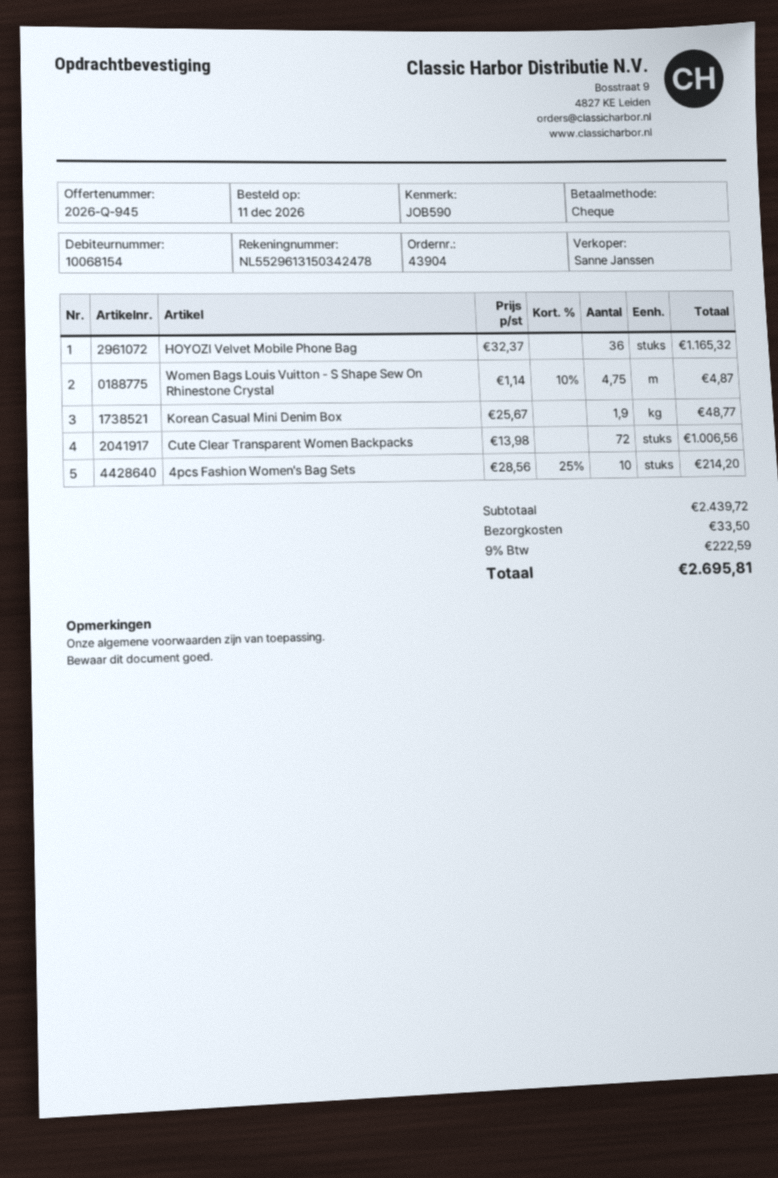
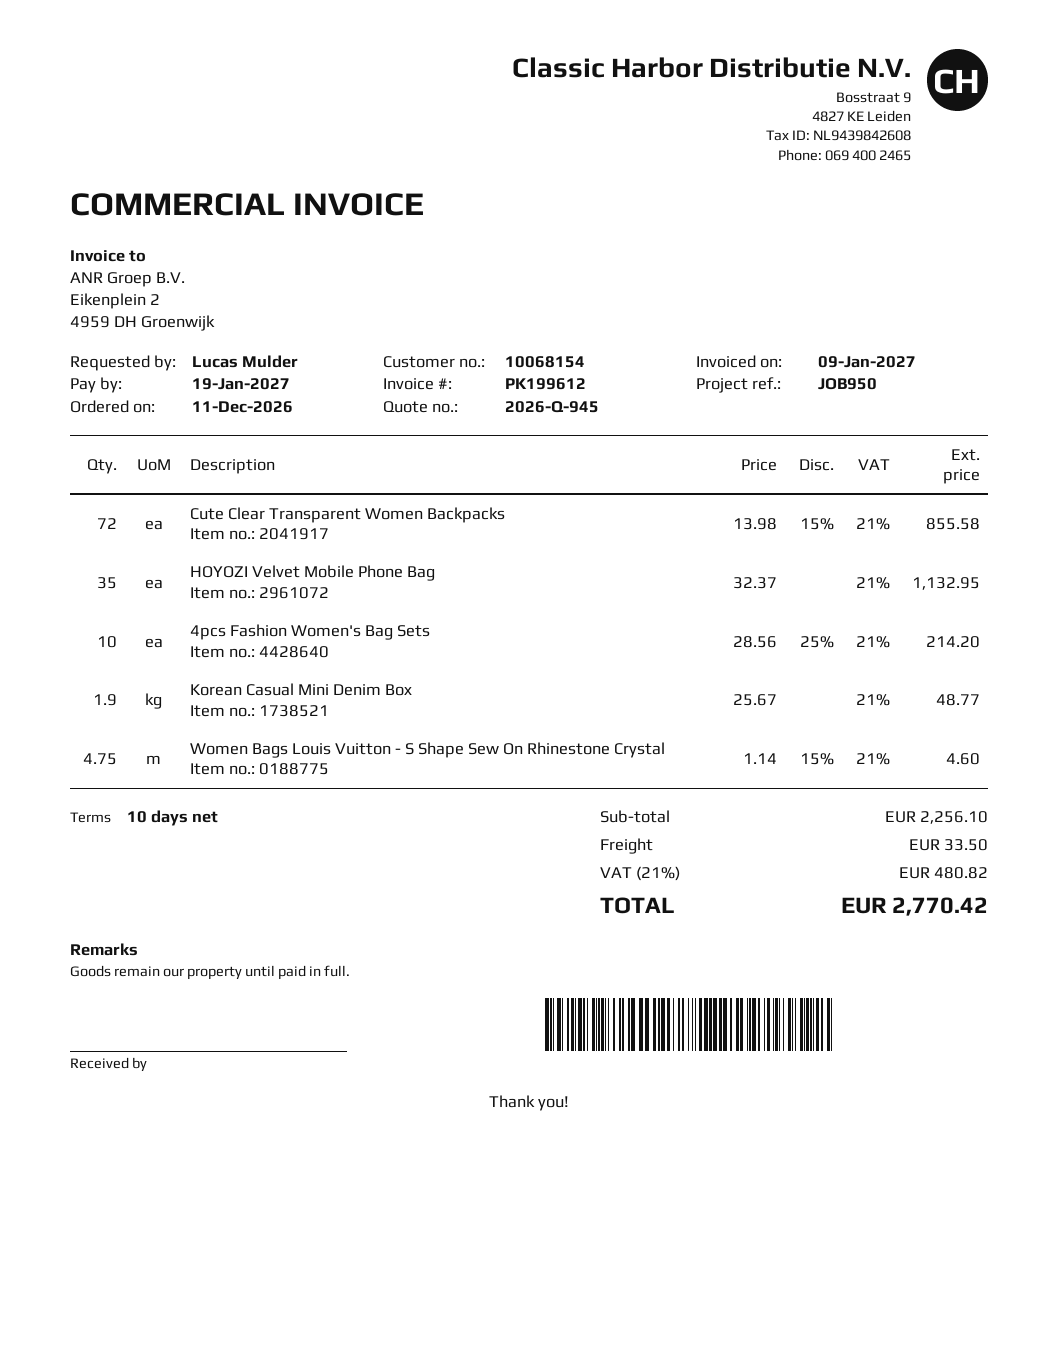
reference: JOB590 -> JOB950
HOYOZI Velvet Mobile Phone Bag: 36 x 32.37 = 1165.32 -> 35 x 32.37 = 1132.95
Women Bags Louis Vuitton - S Shape Sew On Rhinestone Crystal: 4.75 x 1.14 - 10% = 4.87 -> 4.75 x 1.14 - 15% = 4.60
Cute Clear Transparent Women Backpacks: 72 x 13.98 = 1006.56 -> 72 x 13.98 - 15% = 855.58
subtotal: 2439.72 -> 2256.10
tax: 9% = 222.59 -> 21% = 480.82
total: 2695.81 -> 2770.42

